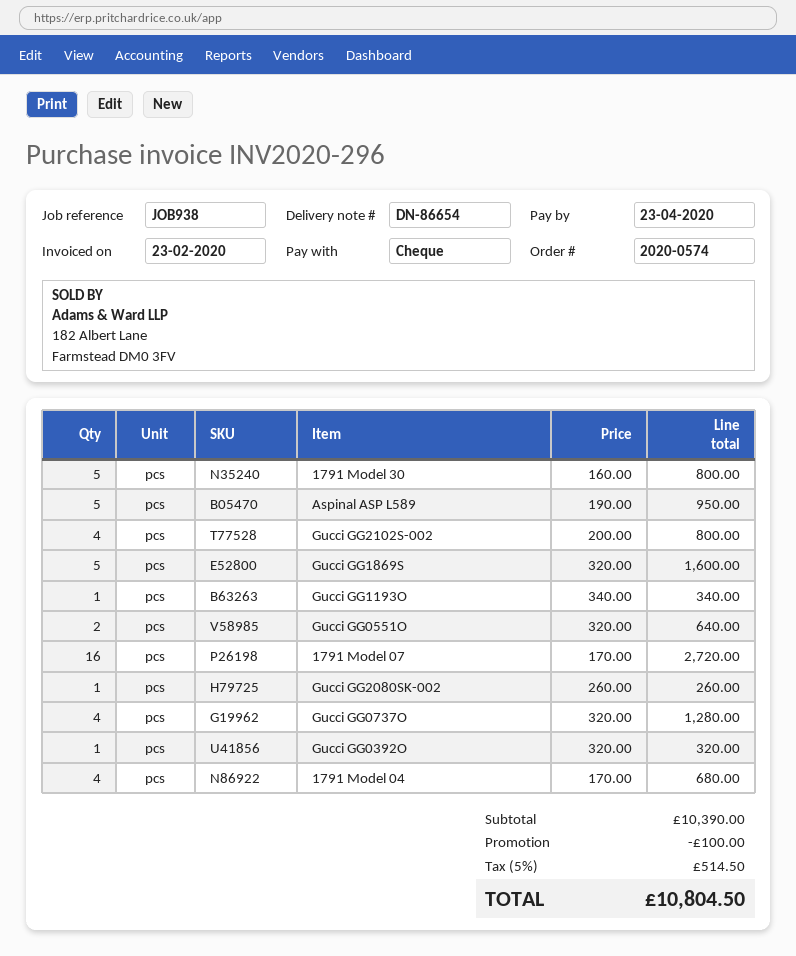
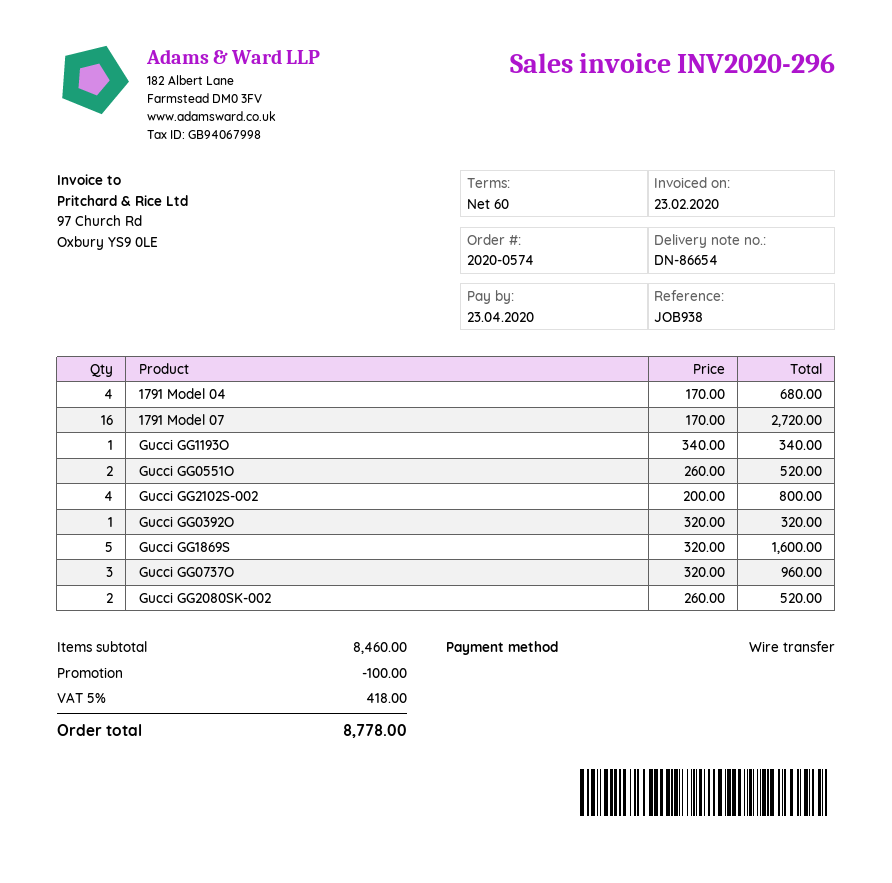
payment method: cheque -> bank transfer
1791 Model 30: 5 x 160.00 = 800.00 -> none
Aspinal ASP L589: 5 x 190.00 = 950.00 -> none
Gucci GG0551O: 2 x 320.00 = 640.00 -> 2 x 260.00 = 520.00
Gucci GG2080SK-002: 1 x 260.00 = 260.00 -> 2 x 260.00 = 520.00
Gucci GG0737O: 4 x 320.00 = 1280.00 -> 3 x 320.00 = 960.00
subtotal: 10390.00 -> 8460.00
tax: 5% = 514.50 -> 5% = 418.00
total: 10804.50 -> 8778.00

